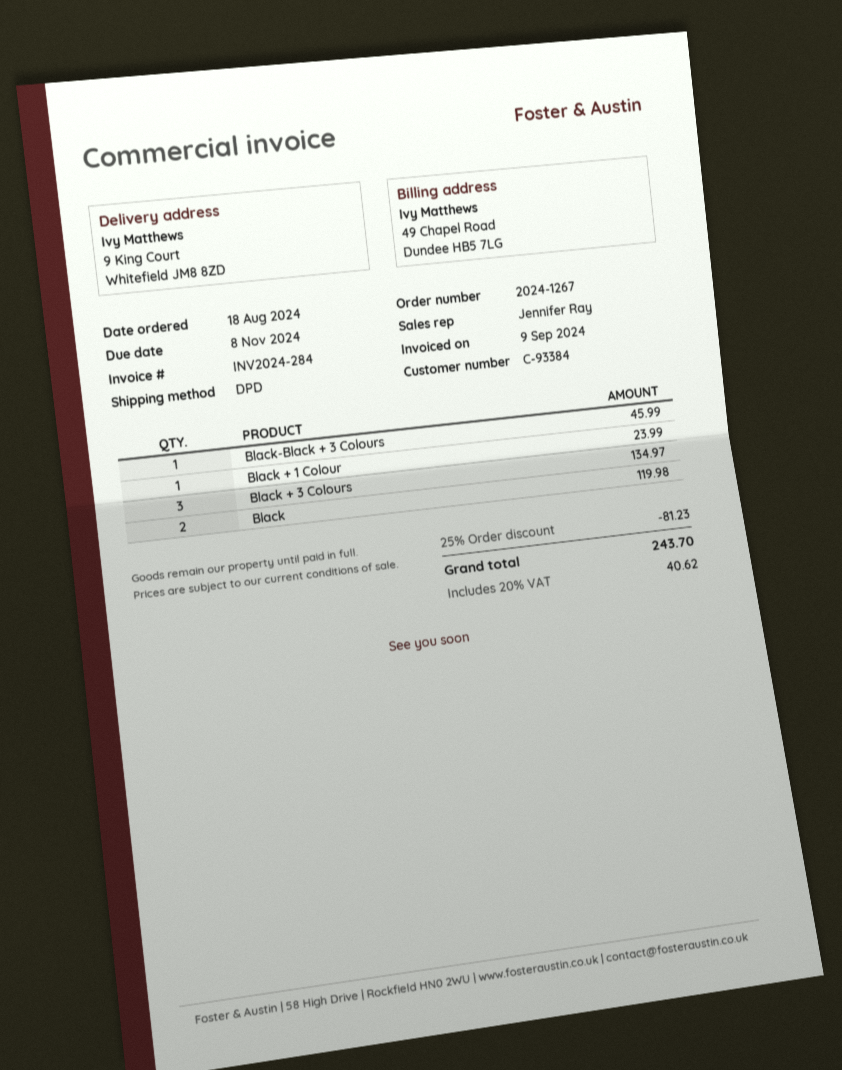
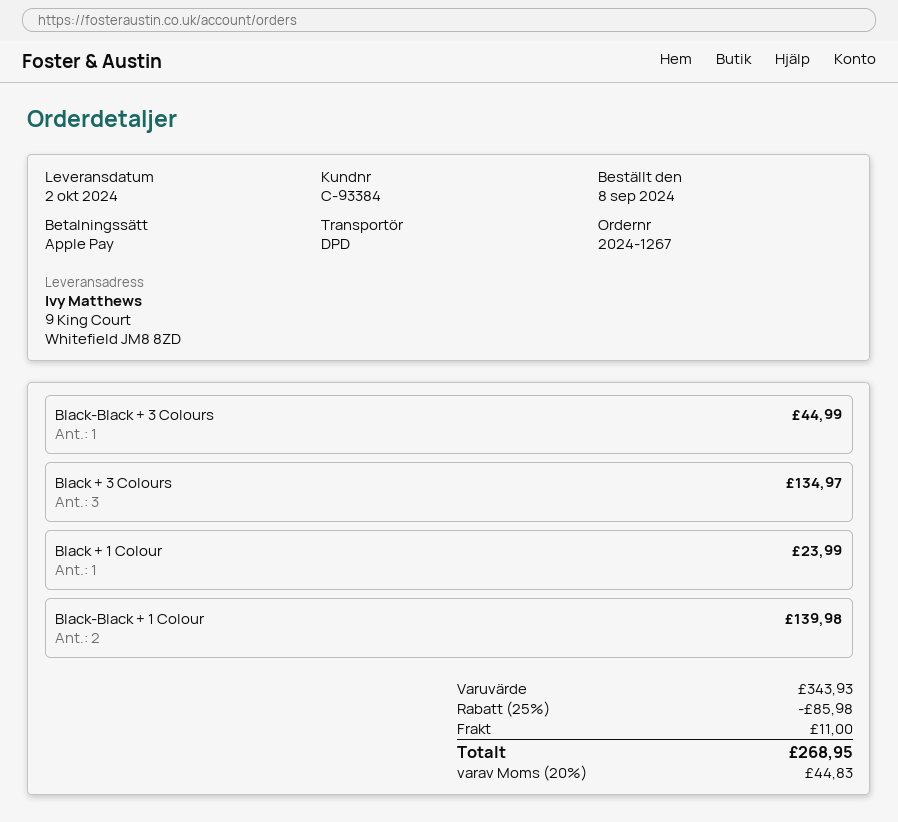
order date: 2024-08-18 -> 2024-09-08
Black-Black + 3 Colours: 1 for 45.99 -> 1 for 44.99
Black: 2 for 119.98 -> none
Black-Black + 1 Colour: none -> 2 for 139.98
discount: 25% = 81.23 -> 25% = 85.98
shipping: none -> 11.00
tax: 20% = 40.62 -> 20% = 44.83
total: 243.70 -> 268.95

